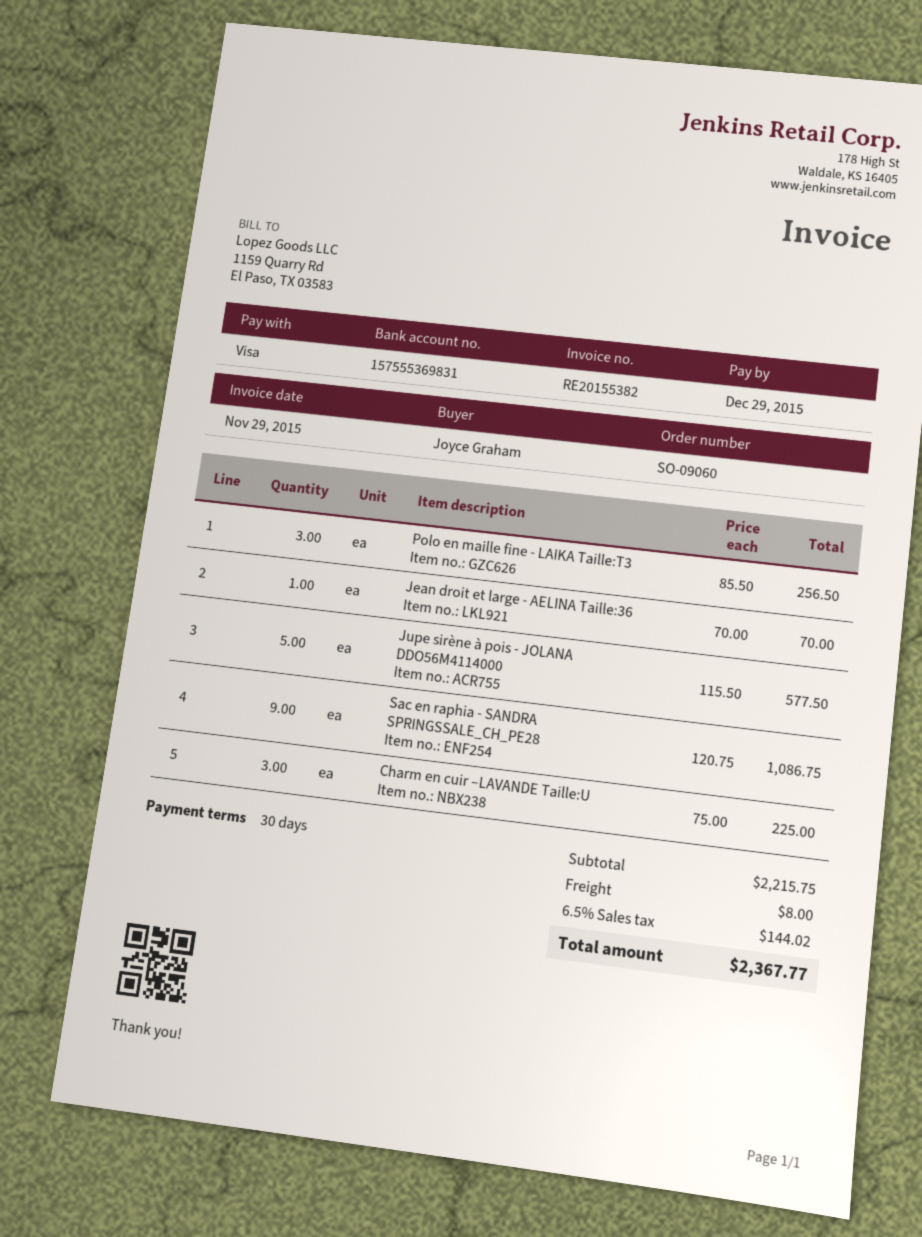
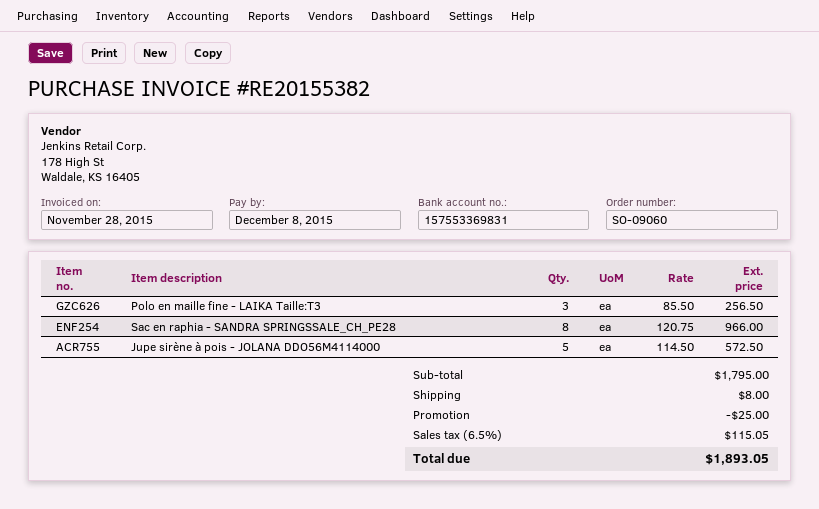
invoice date: 2015-11-29 -> 2015-11-28
due date: 2015-12-29 -> 2015-12-08
bank account: 157555369831 -> 157553369831
Jean droit et large - AELINA Taille:36: 1 x 70.00 = 70.00 -> none
Jupe sirène à pois - JOLANA DDO56M4114000: 5 x 115.50 = 577.50 -> 5 x 114.50 = 572.50
Sac en raphia - SANDRA SPRINGSSALE_CH_PE28: 9 x 120.75 = 1086.75 -> 8 x 120.75 = 966.00
Charm en cuir –LAVANDE Taille:U: 3 x 75.00 = 225.00 -> none
subtotal: 2215.75 -> 1795.00
discount: none -> 25.00
tax: 6.5% = 144.02 -> 6.5% = 115.05
total: 2367.77 -> 1893.05

